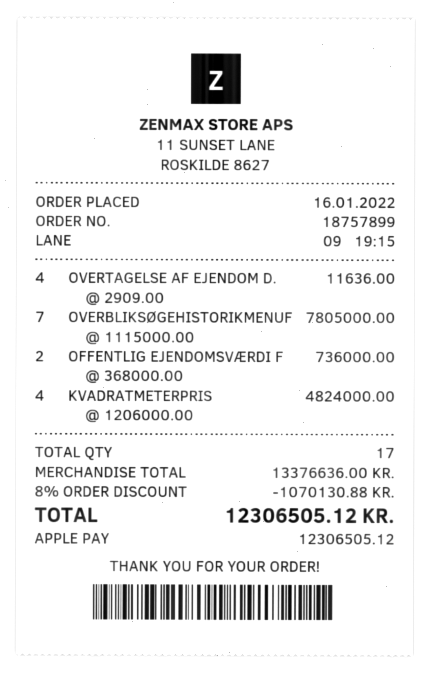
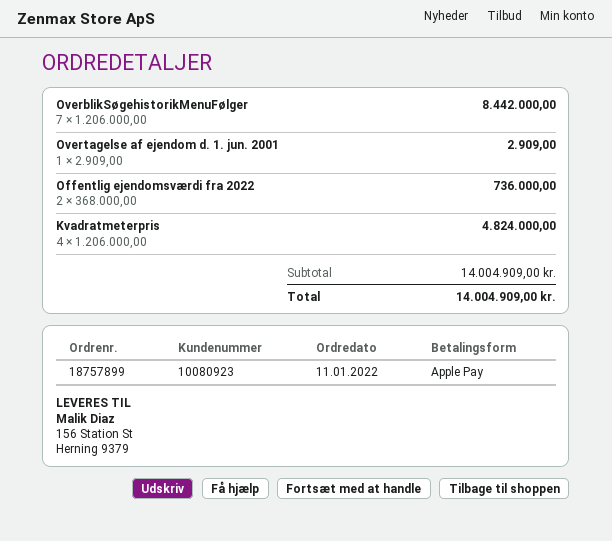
order date: 2022-01-16 -> 2022-01-11
OVERTAGELSE AF EJENDOM D.: 4 x 2909.00 = 11636.00 -> 1 x 2909.00 = 2909.00
OVERBLIKSØGEHISTORIKMENUF: 7 x 1115000.00 = 7805000.00 -> 7 x 1206000.00 = 8442000.00
subtotal: 13376636.00 -> 14004909.00
discount: 8% = 1070130.88 -> none
total: 12306505.12 -> 14004909.00

